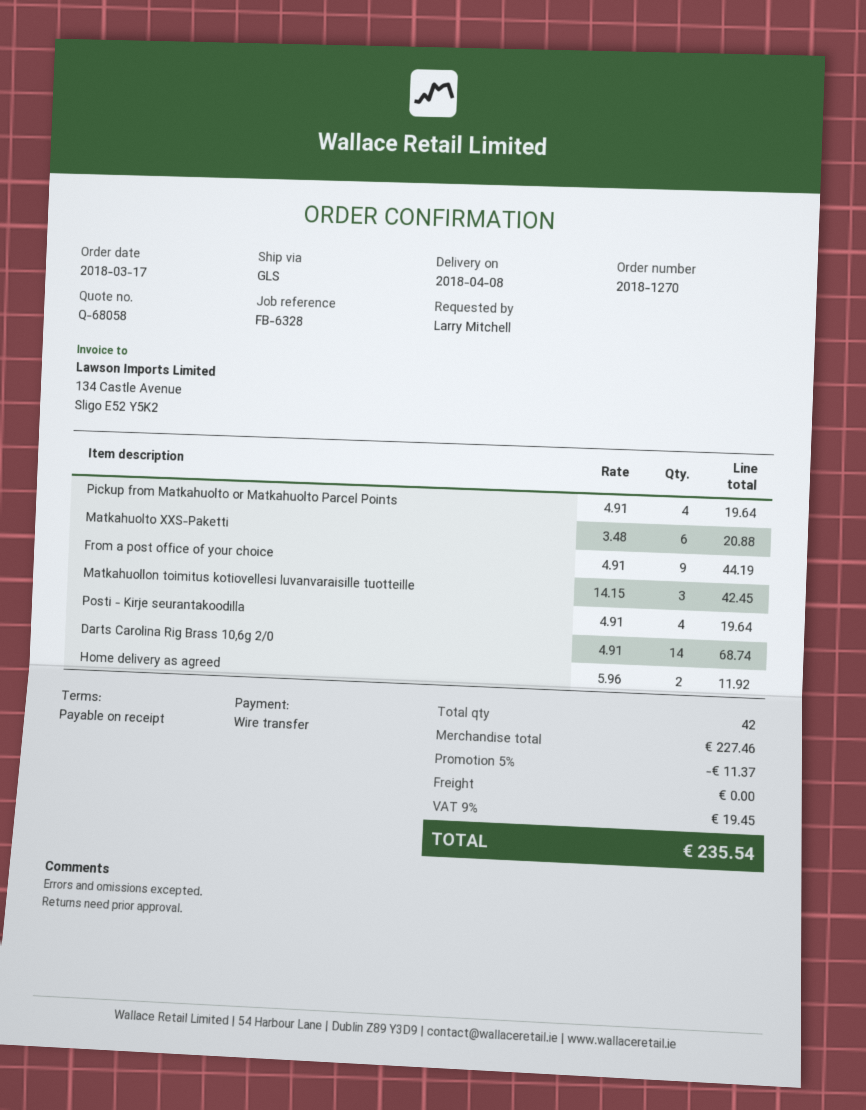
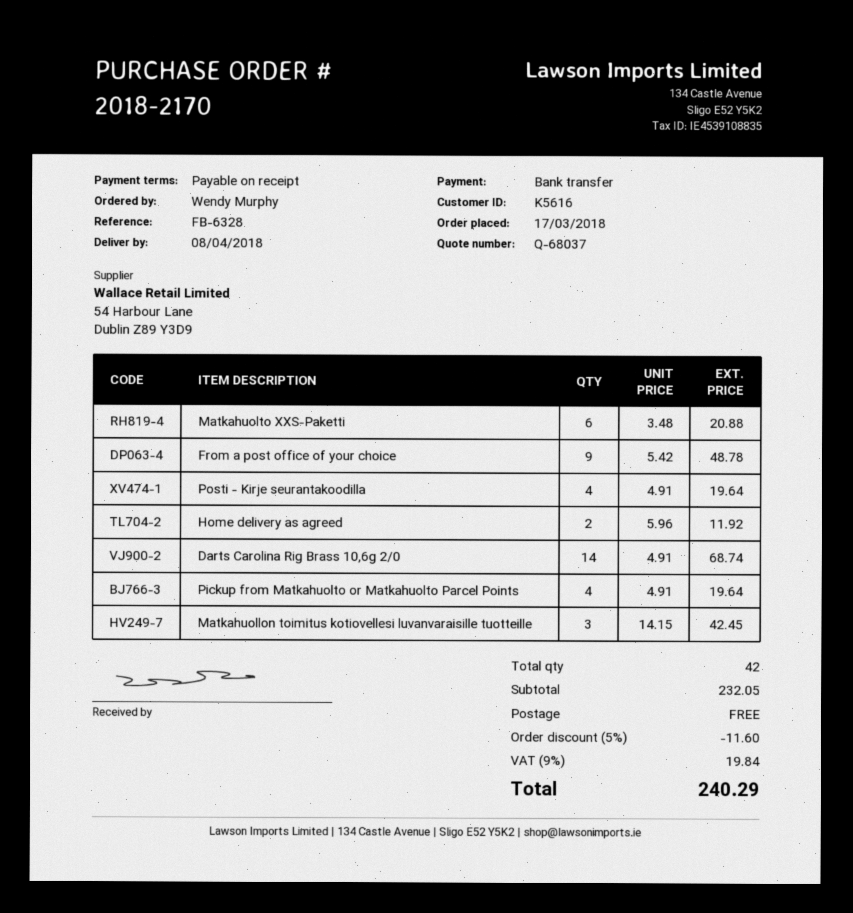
quote number: Q-68058 -> Q-68037
order number: 2018-1270 -> 2018-2170
ordered by: Larry Mitchell -> Wendy Murphy
From a post office of your choice: 9 x 4.91 = 44.19 -> 9 x 5.42 = 48.78
subtotal: 227.46 -> 232.05
discount: 5% = 11.37 -> 5% = 11.60
tax: 9% = 19.45 -> 9% = 19.84
total: 235.54 -> 240.29

